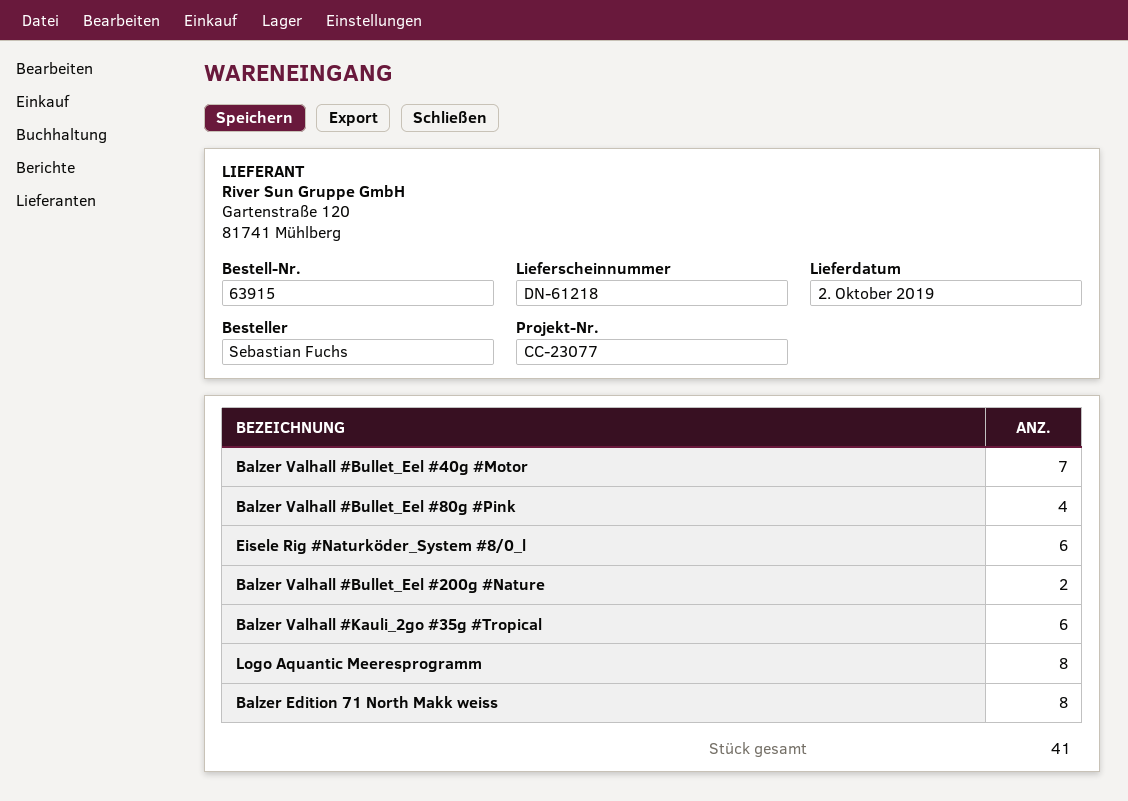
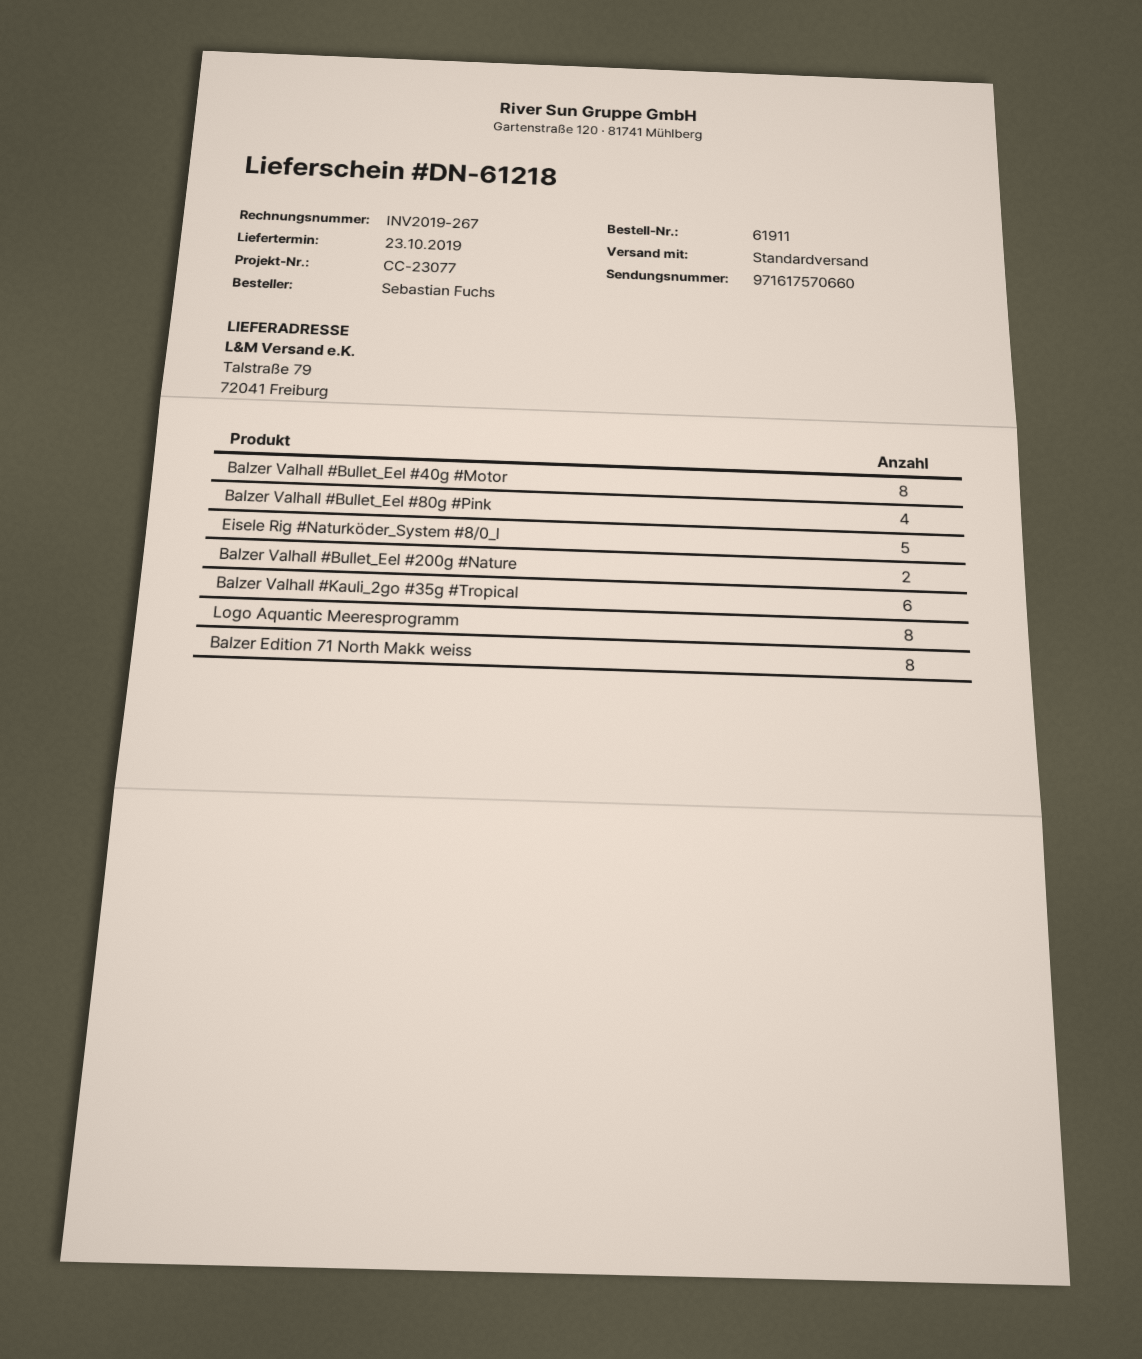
order number: 63915 -> 61911
delivery date: 2019-10-02 -> 2019-10-23
Balzer Valhall #Bullet_Eel #40g #Motor: 7 -> 8
Eisele Rig #Naturköder_System #8/0_l: 6 -> 5

